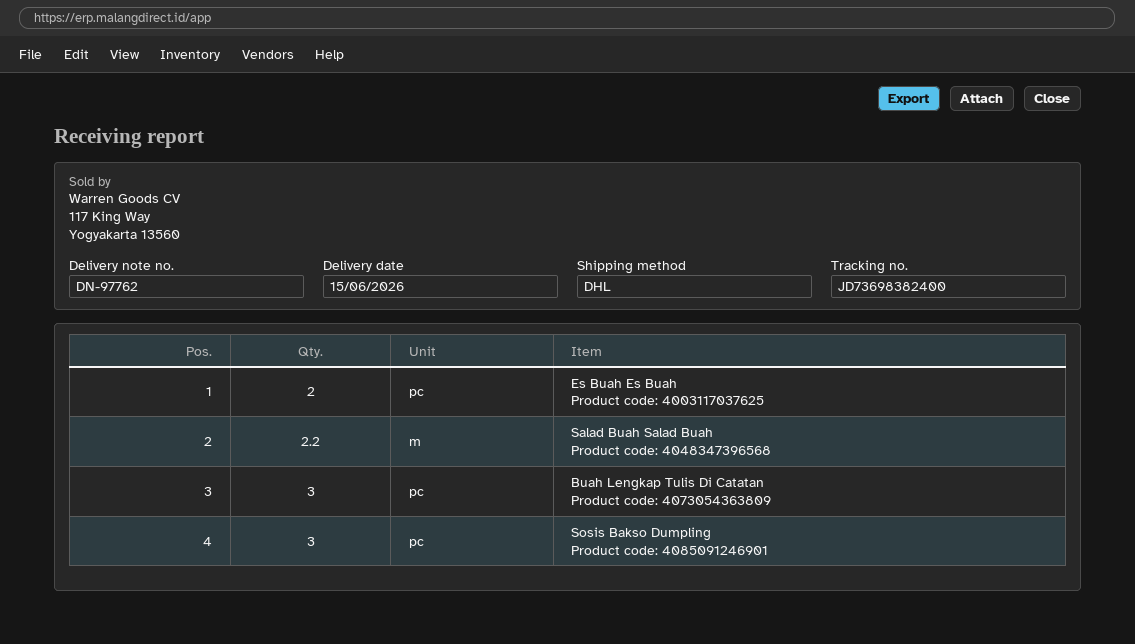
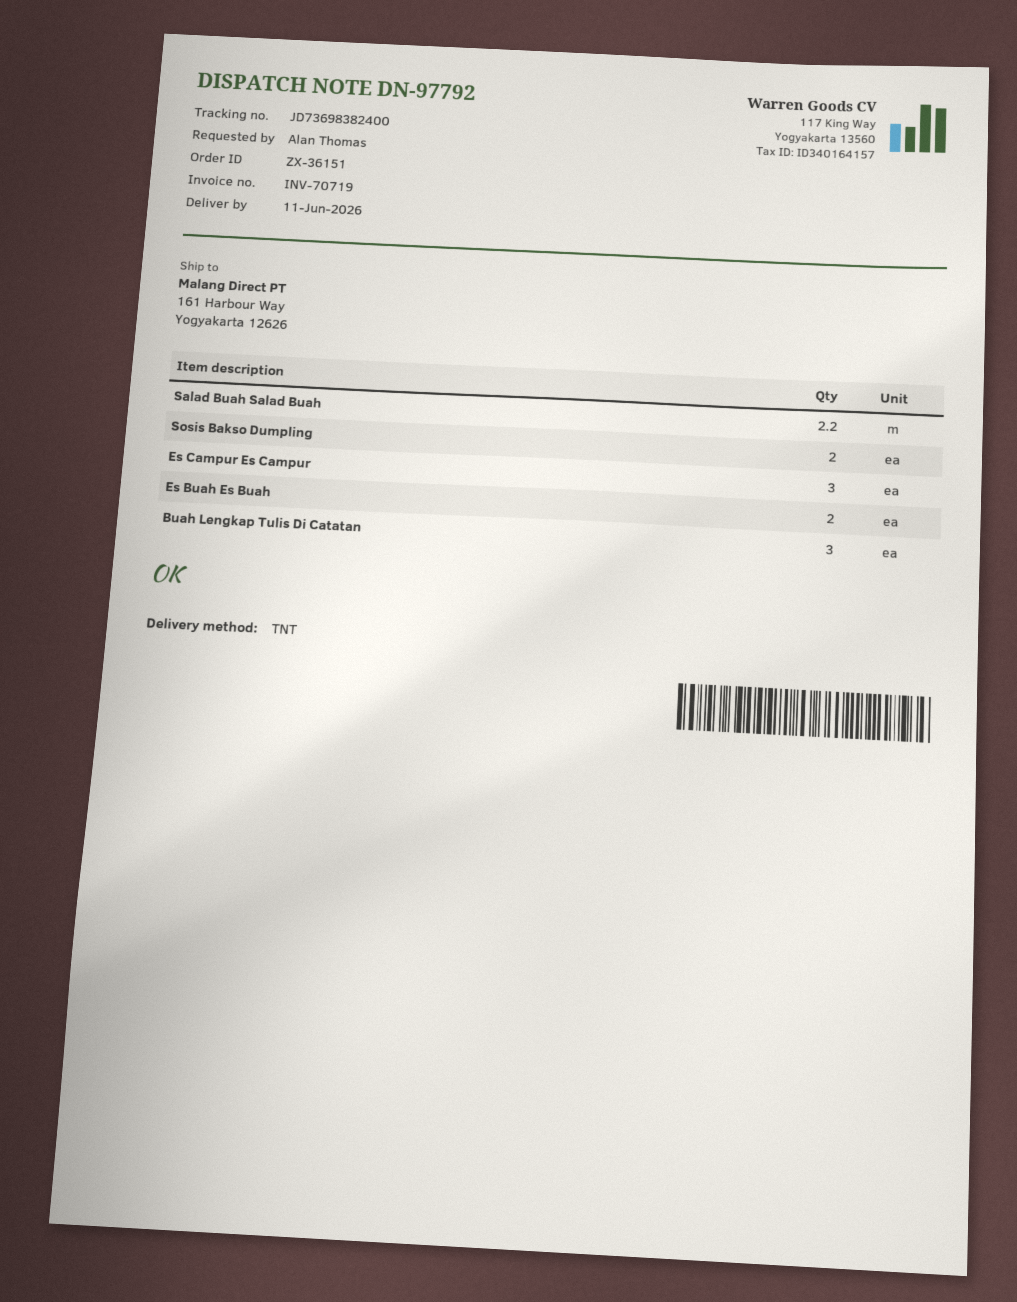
delivery note number: DN-97762 -> DN-97792
delivery date: 2026-06-15 -> 2026-06-11
shipping method: DHL -> TNT
Sosis Bakso Dumpling: 3 -> 2
Es Campur Es Campur: none -> 3

